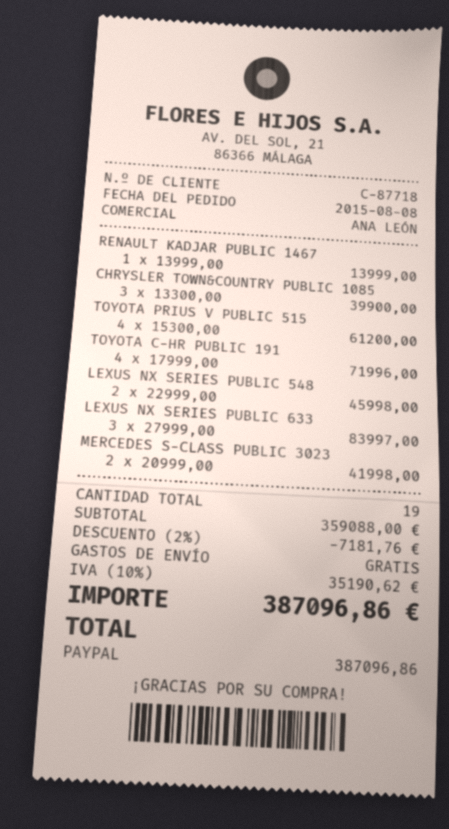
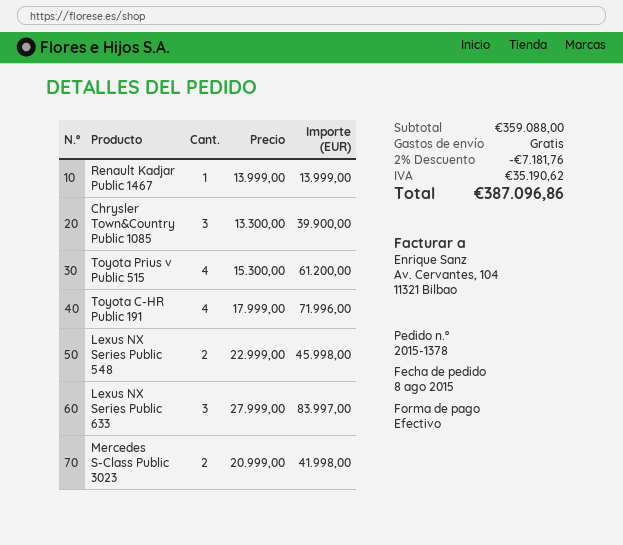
payment method: PayPal -> cash

